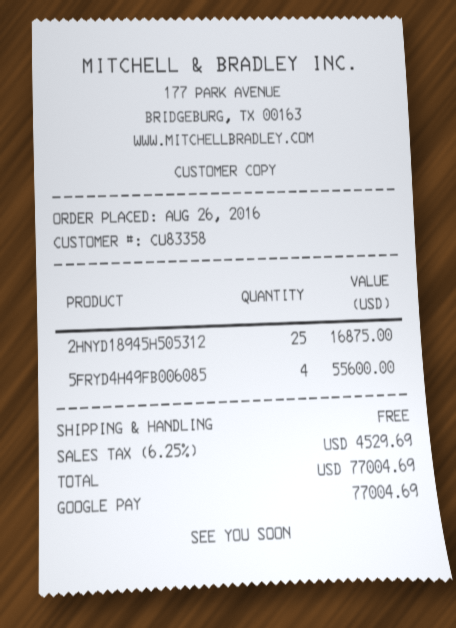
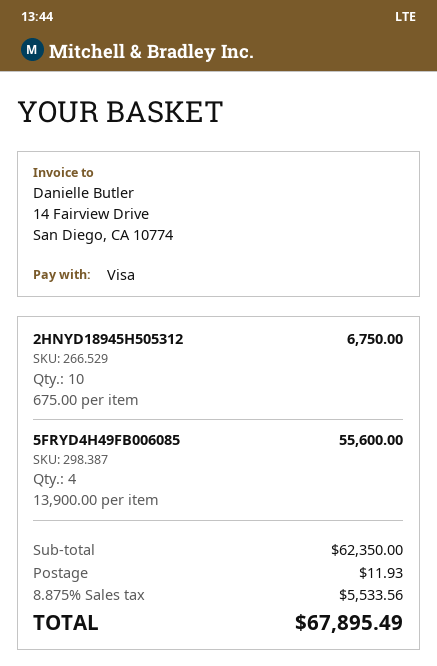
payment method: Google Pay -> Visa
2HNYD18945H505312: 25 for 16875.00 -> 10 for 6750.00
shipping: 0.00 -> 11.93
tax: 6.25% = 4529.69 -> 8.875% = 5533.56
total: 77004.69 -> 67895.49

